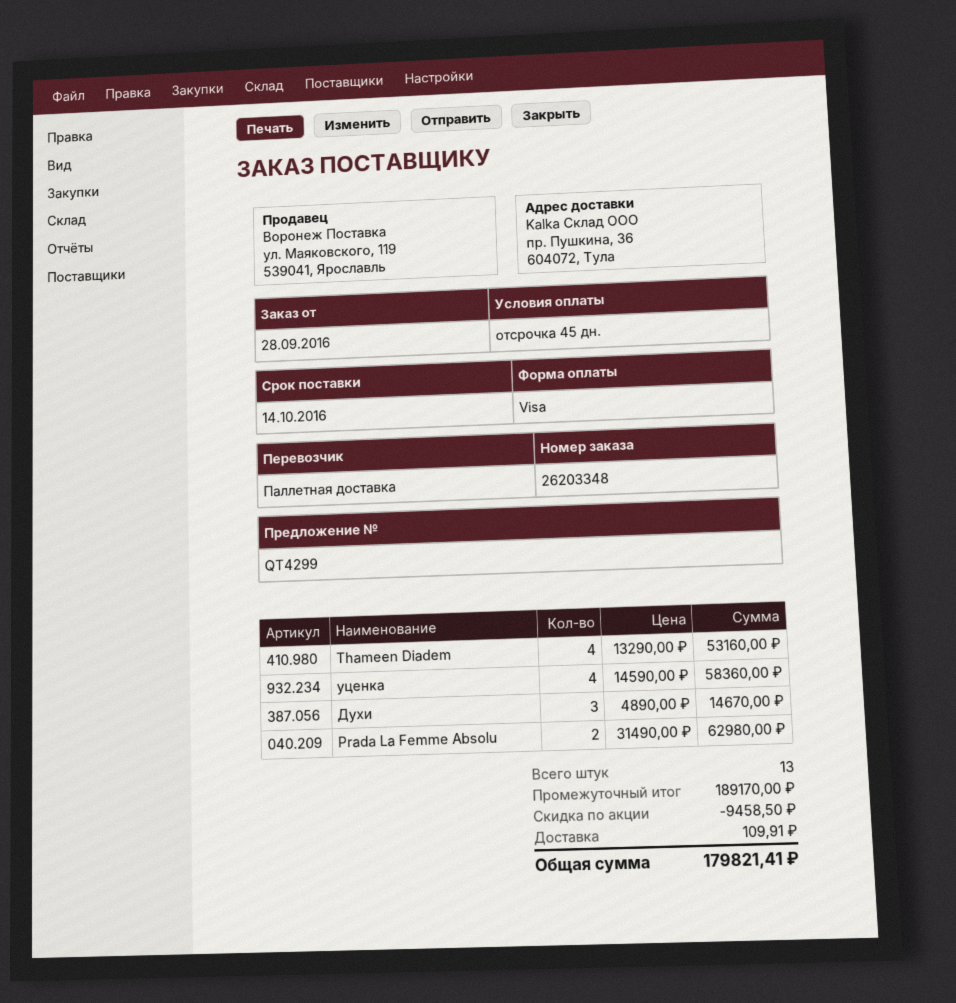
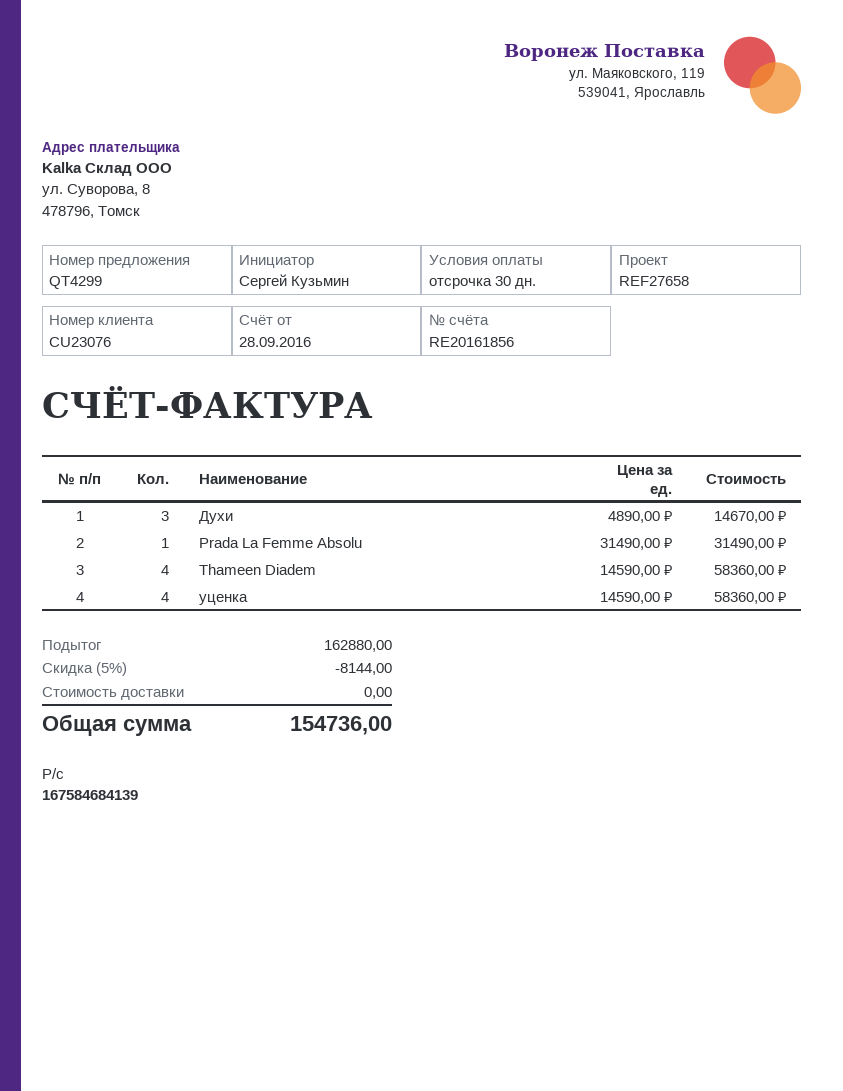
payment terms: 45 days -> 30 days
Thameen Diadem: 4 x 13290.00 = 53160.00 -> 4 x 14590.00 = 58360.00
Prada La Femme Absolu: 2 x 31490.00 = 62980.00 -> 1 x 31490.00 = 31490.00
subtotal: 189170.00 -> 162880.00
discount: 9458.50 -> 8144.00
shipping: 109.91 -> 0.00
total: 179821.41 -> 154736.00

